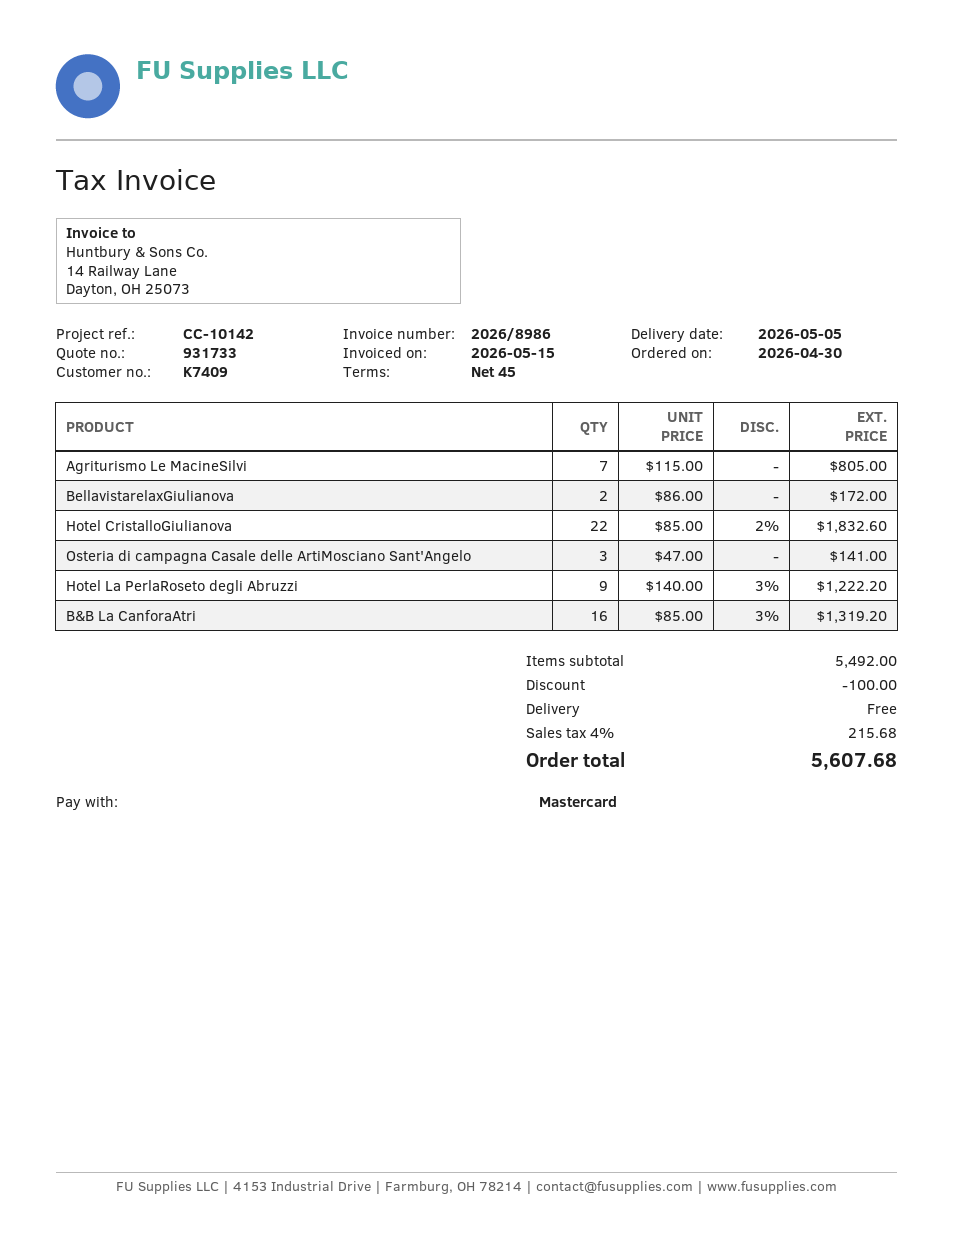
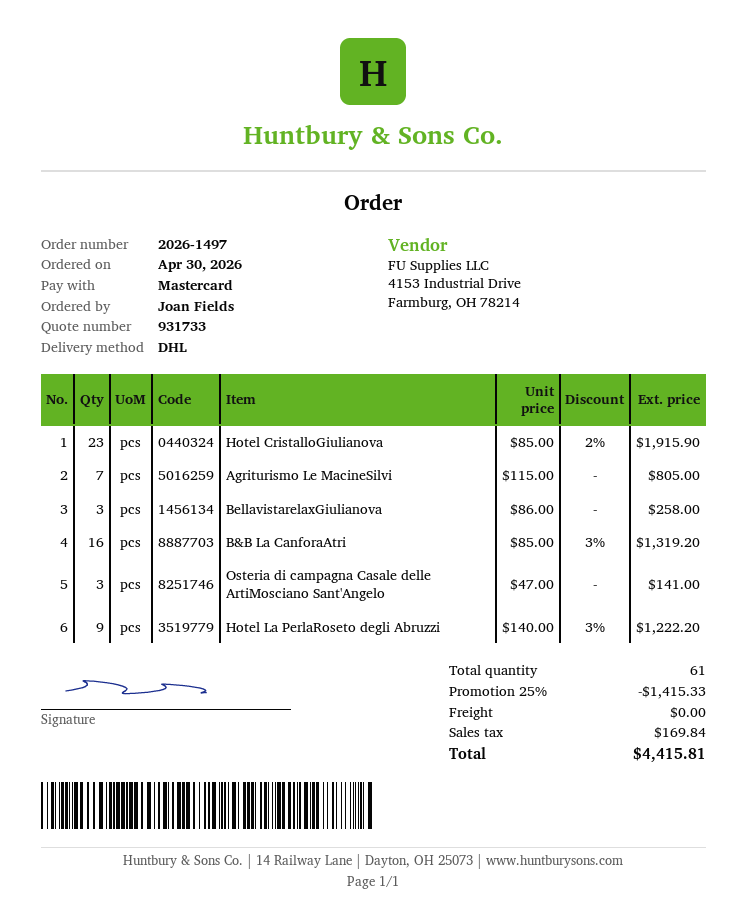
BellavistarelaxGiulianova: 2 x 86.00 = 172.00 -> 3 x 86.00 = 258.00
Hotel CristalloGiulianova: 22 x 85.00 - 2% = 1832.60 -> 23 x 85.00 - 2% = 1915.90
discount: 100.00 -> 1415.33
tax: 215.68 -> 169.84
total: 5607.68 -> 4415.81

